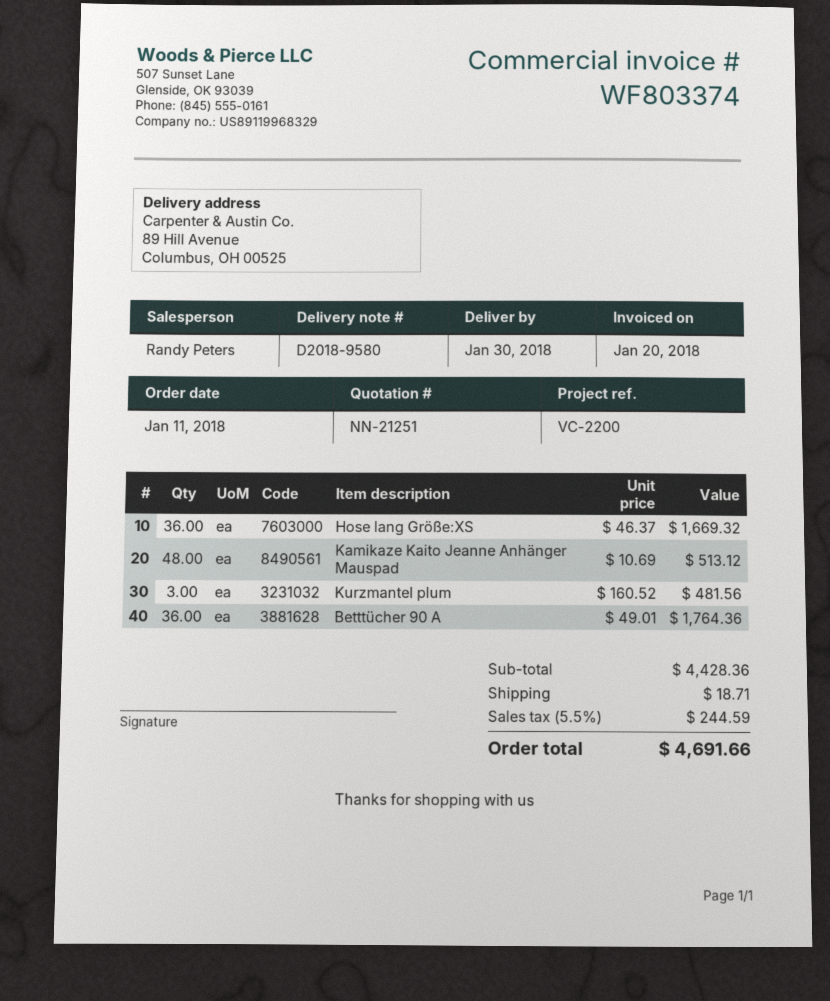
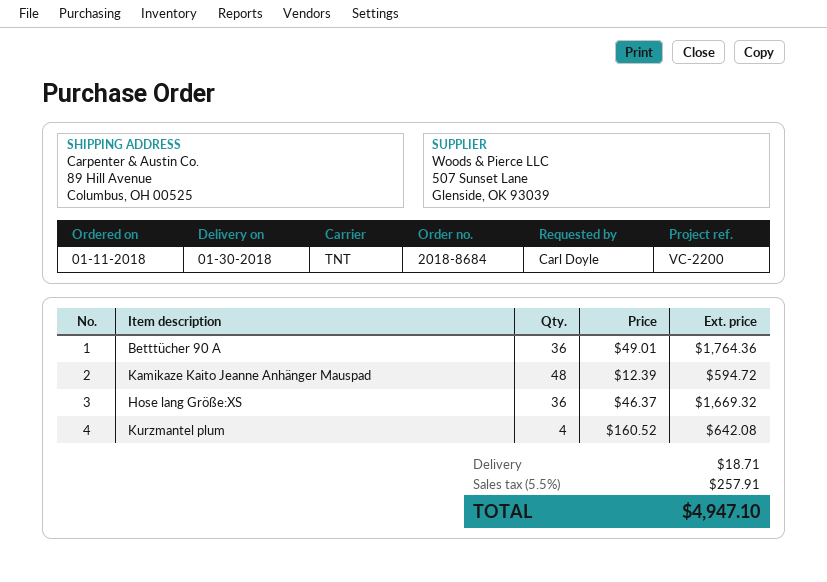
Kamikaze Kaito Jeanne Anhänger Mauspad: 48 x 10.69 = 513.12 -> 48 x 12.39 = 594.72
Kurzmantel plum: 3 x 160.52 = 481.56 -> 4 x 160.52 = 642.08
tax: 5.5% = 244.59 -> 5.5% = 257.91
total: 4691.66 -> 4947.10

